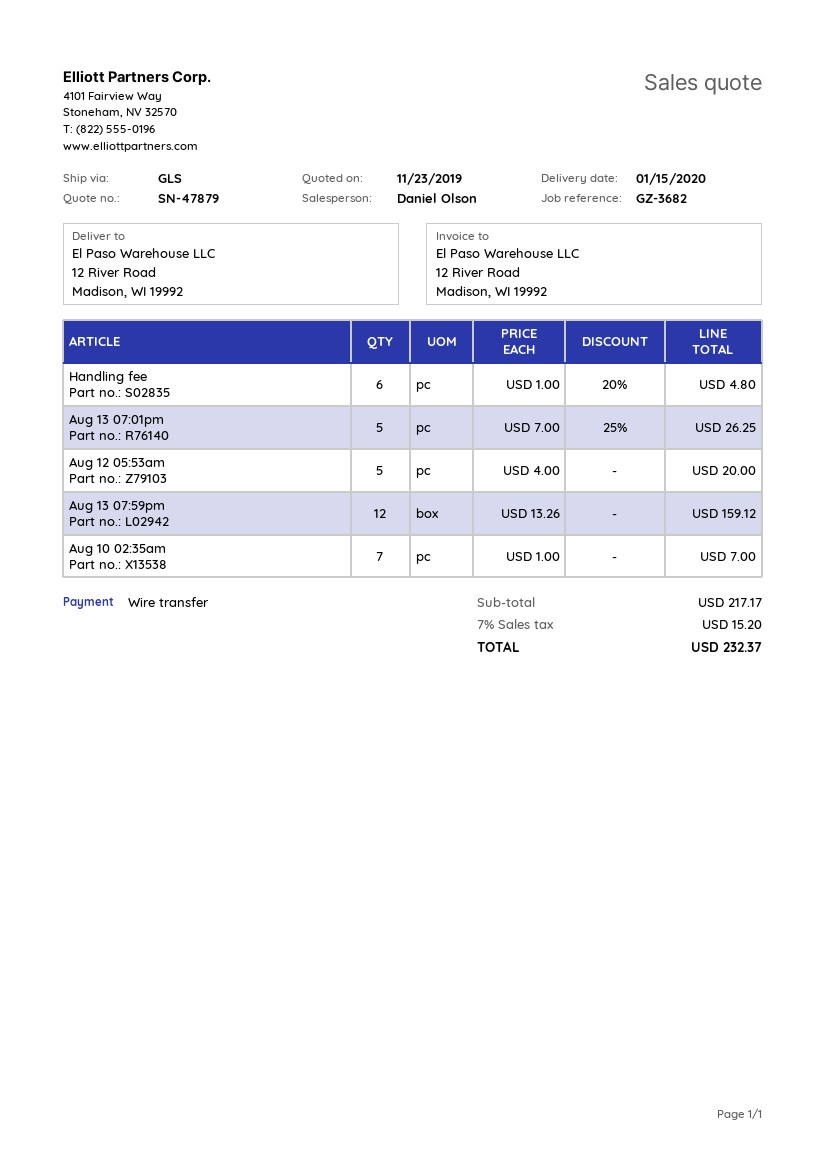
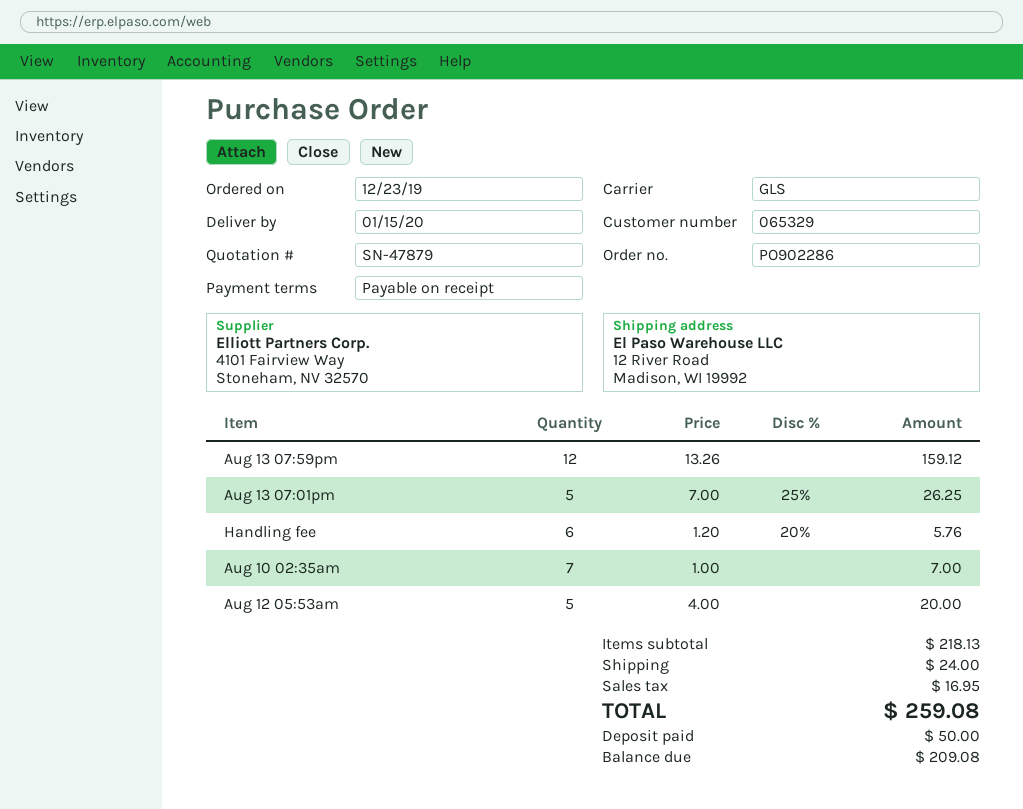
Handling fee: 6 x 1.00 - 20% = 4.80 -> 6 x 1.20 - 20% = 5.76
subtotal: 217.17 -> 218.13
shipping: none -> 24.00
tax: 15.20 -> 16.95
total: 232.37 -> 259.08

